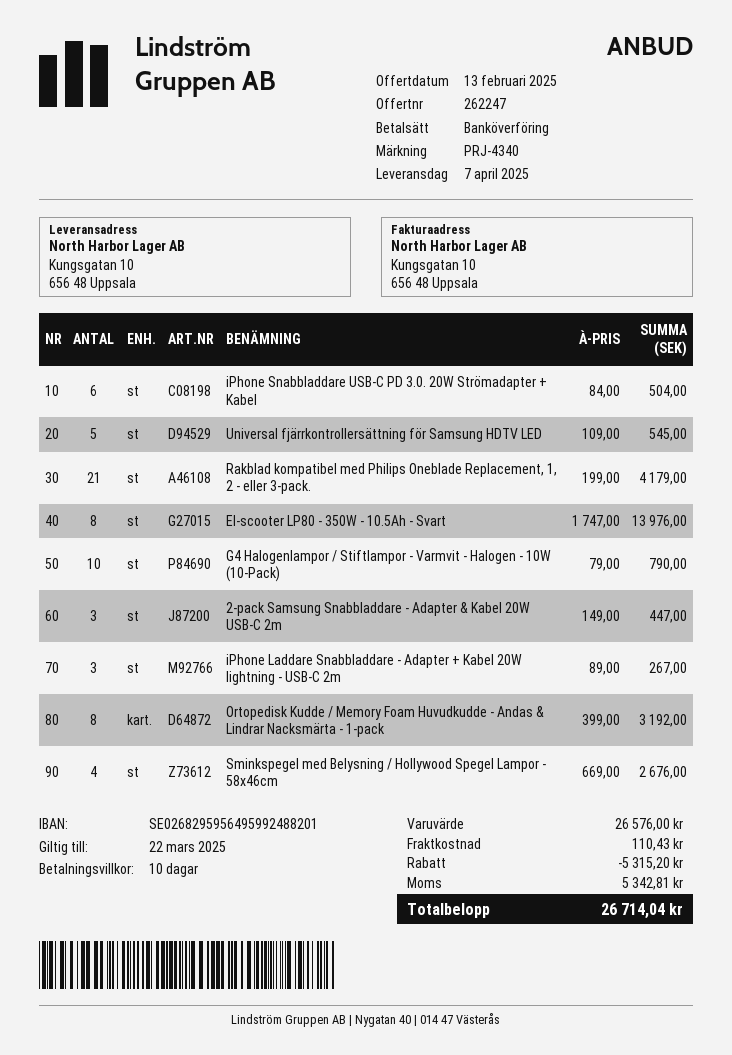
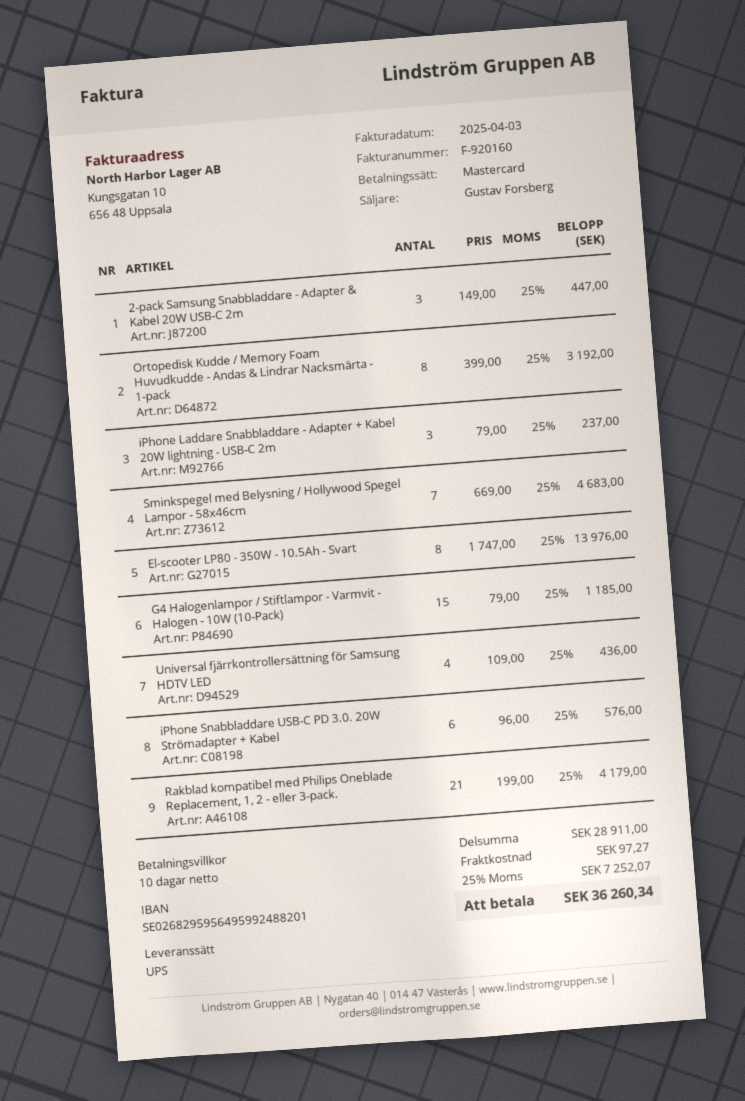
payment method: bank transfer -> Mastercard
iPhone Snabbladdare USB-C PD 3.0. 20W Strömadapter + Kabel: 6 x 84.00 = 504.00 -> 6 x 96.00 = 576.00
Universal fjärrkontrollersättning för Samsung HDTV LED: 5 x 109.00 = 545.00 -> 4 x 109.00 = 436.00
G4 Halogenlampor / Stiftlampor - Varmvit - Halogen - 10W (10-Pack): 10 x 79.00 = 790.00 -> 15 x 79.00 = 1185.00
iPhone Laddare Snabbladdare - Adapter + Kabel 20W lightning - USB-C 2m: 3 x 89.00 = 267.00 -> 3 x 79.00 = 237.00
Sminkspegel med Belysning / Hollywood Spegel Lampor - 58x46cm: 4 x 669.00 = 2676.00 -> 7 x 669.00 = 4683.00
subtotal: 26576.00 -> 28911.00
discount: 5315.20 -> none
shipping: 110.43 -> 97.27
tax: 5342.81 -> 7252.07
total: 26714.04 -> 36260.34

